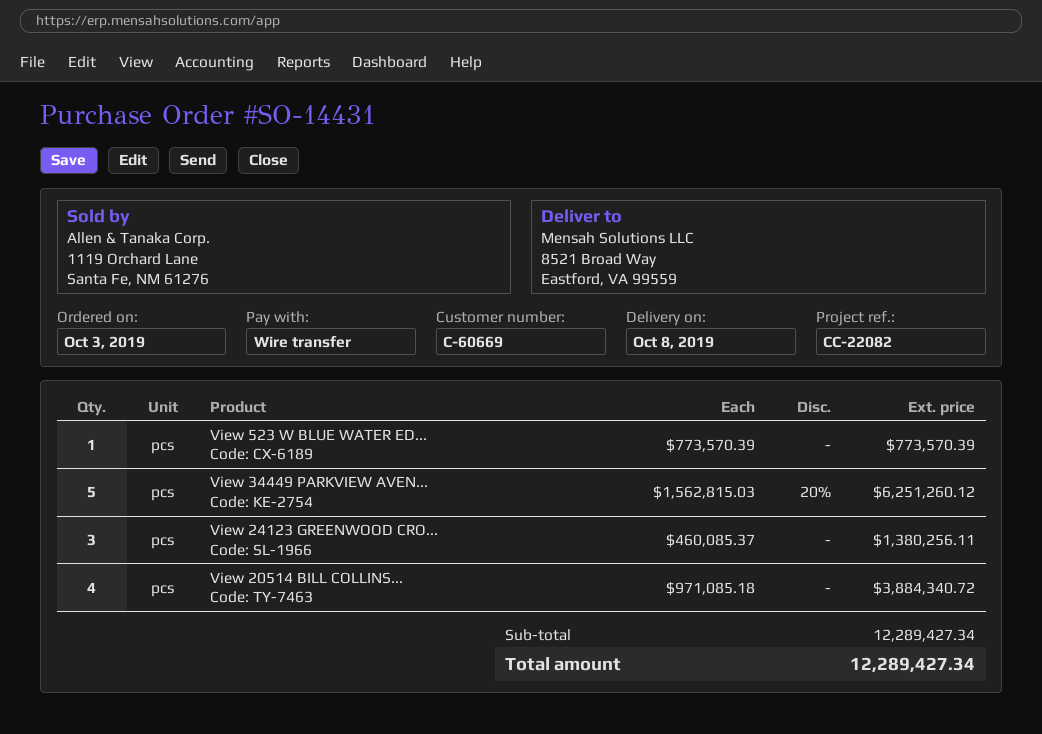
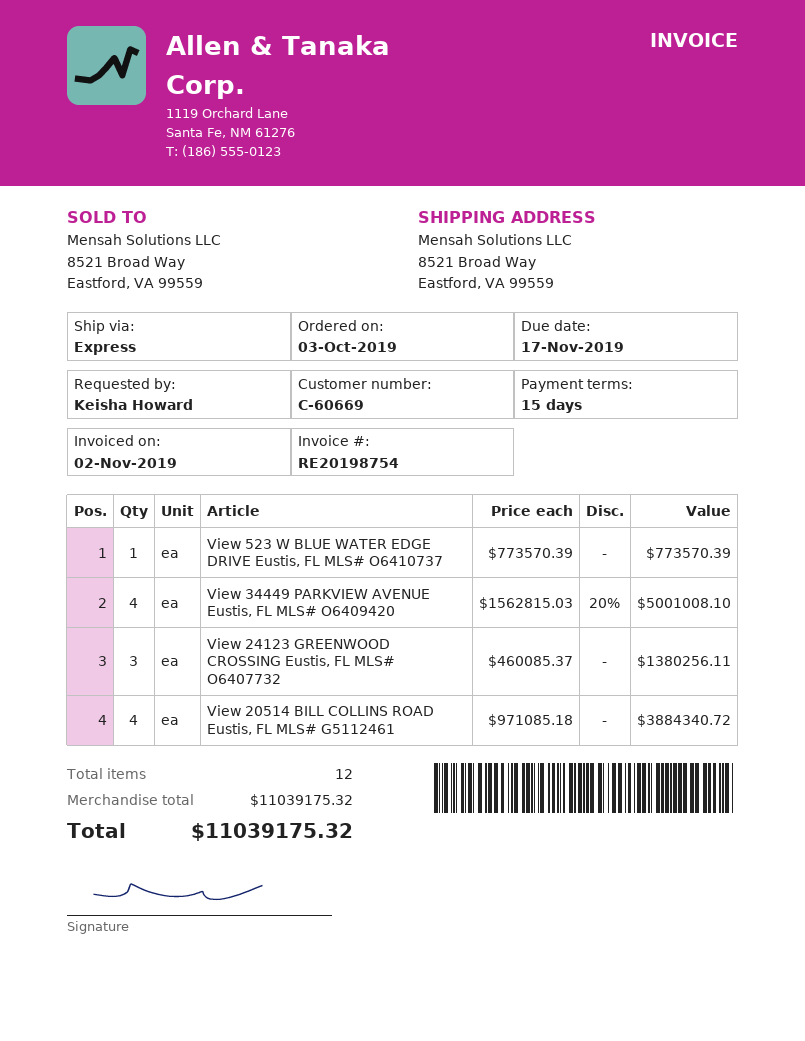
View 34449 PARKVIEW AVEN...: 5 x 1562815.03 - 20% = 6251260.12 -> 4 x 1562815.03 - 20% = 5001008.10
subtotal: 12289427.34 -> 11039175.32
total: 12289427.34 -> 11039175.32

